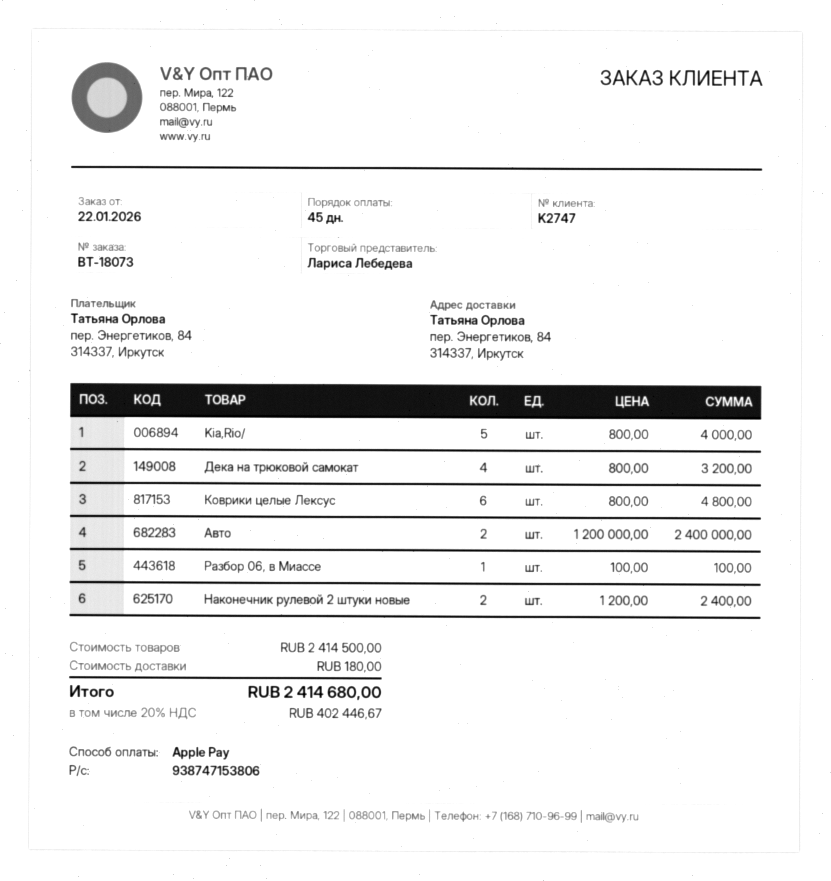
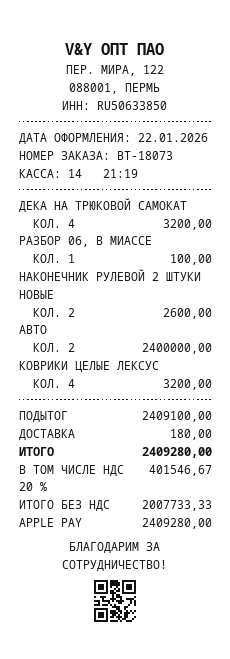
Kia,Rio/: 5 for 4000.00 -> none
Коврики целые Лексус: 6 for 4800.00 -> 4 for 3200.00
Наконечник рулевой 2 штуки новые: 2 for 2400.00 -> 2 for 2600.00
subtotal: 2414500.00 -> 2409100.00
tax: 20% = 402446.67 -> 20% = 401546.67
total: 2414680.00 -> 2409280.00

